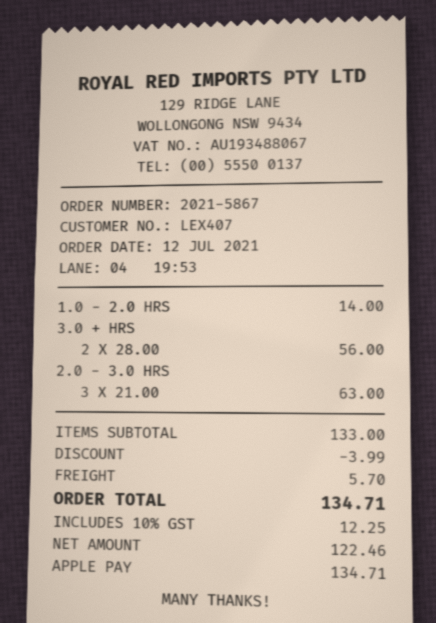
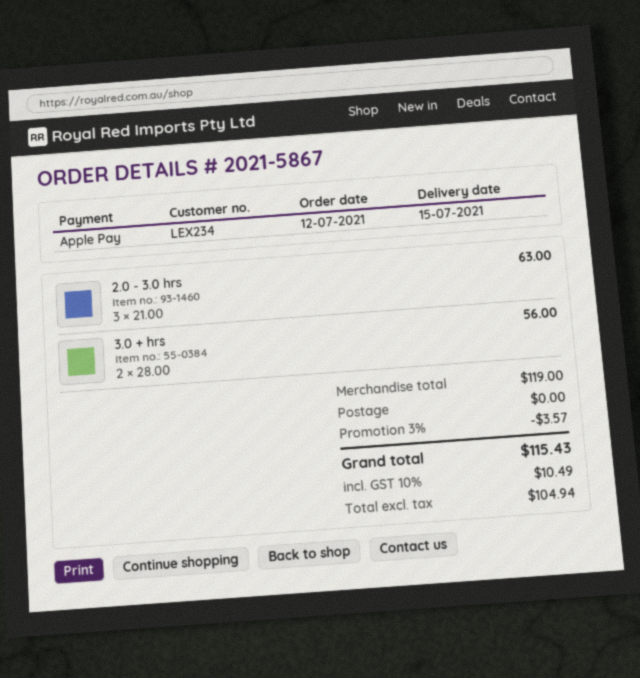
customer number: LEX407 -> LEX234
1.0 - 2.0 HRS: 1 x 14.00 = 14.00 -> none
subtotal: 133.00 -> 119.00
discount: 3.99 -> 3.57
shipping: 5.70 -> 0.00
net: 122.46 -> 104.94
tax: 10% = 12.25 -> 10% = 10.49
total: 134.71 -> 115.43

